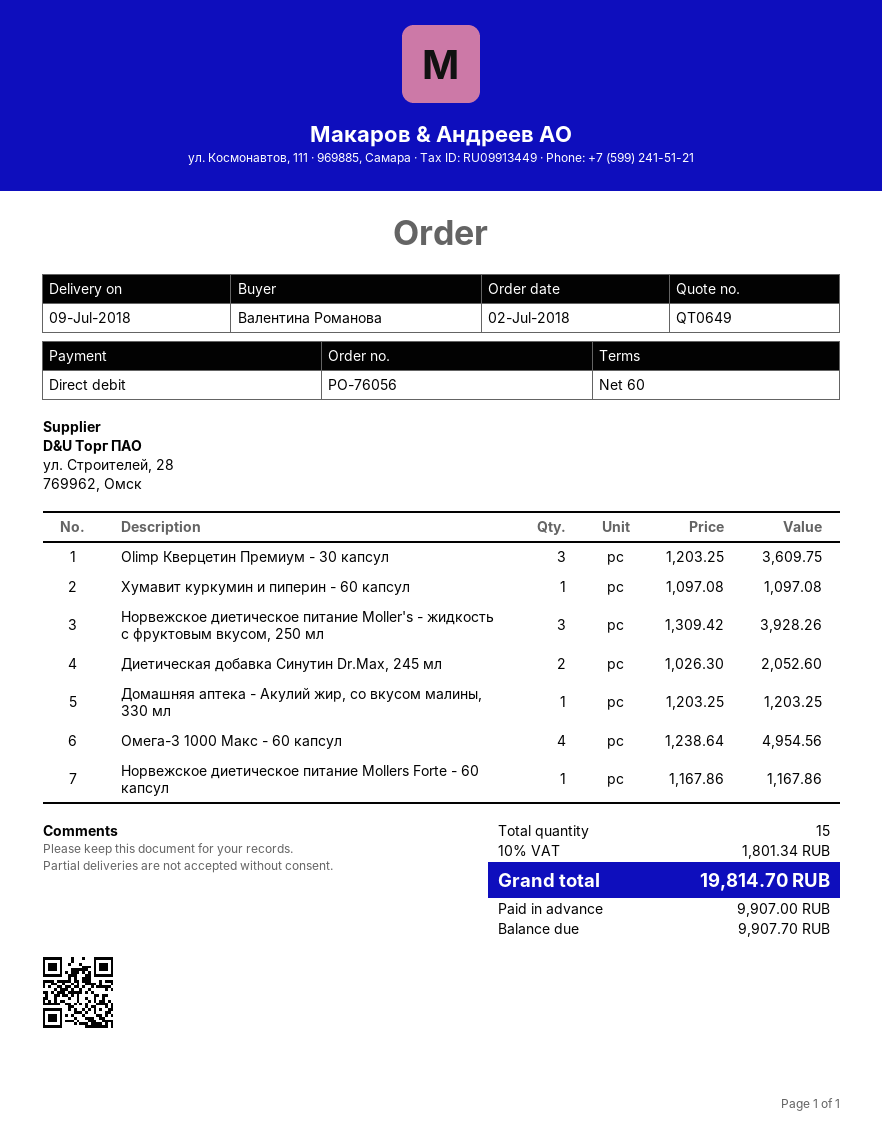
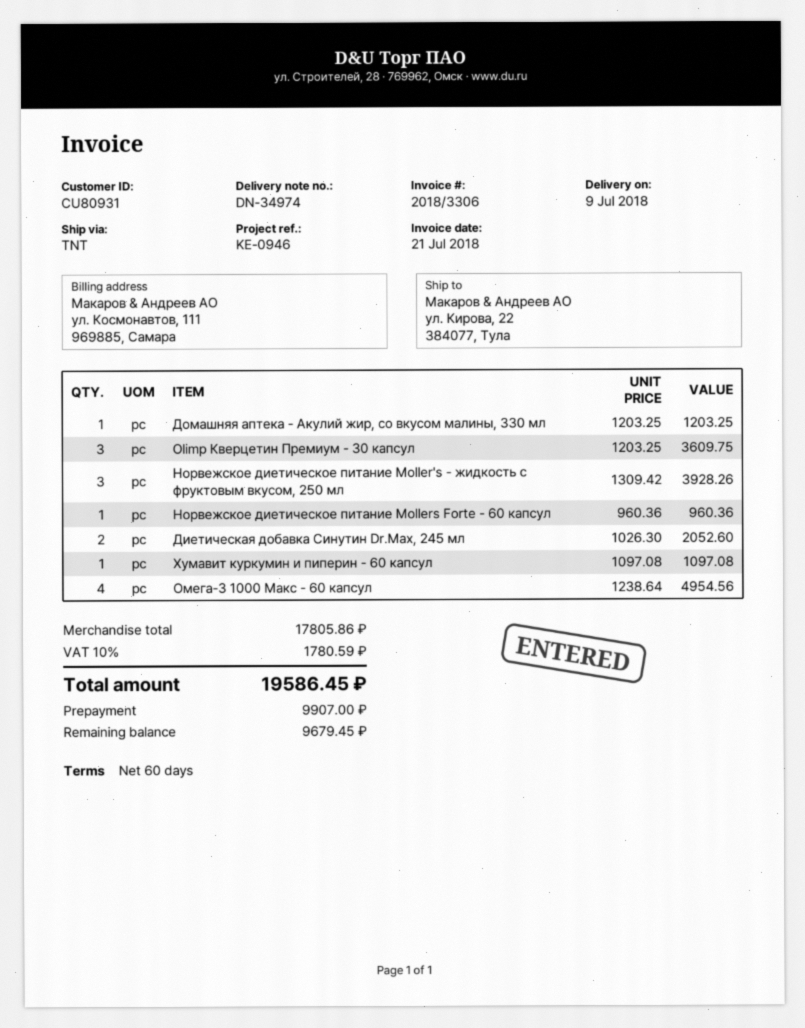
Норвежское диетическое питание Mollers Forte - 60 капсул: 1 x 1167.86 = 1167.86 -> 1 x 960.36 = 960.36
tax: 10% = 1801.34 -> 10% = 1780.59
total: 19814.70 -> 19586.45
balance: 9907.70 -> 9679.45

